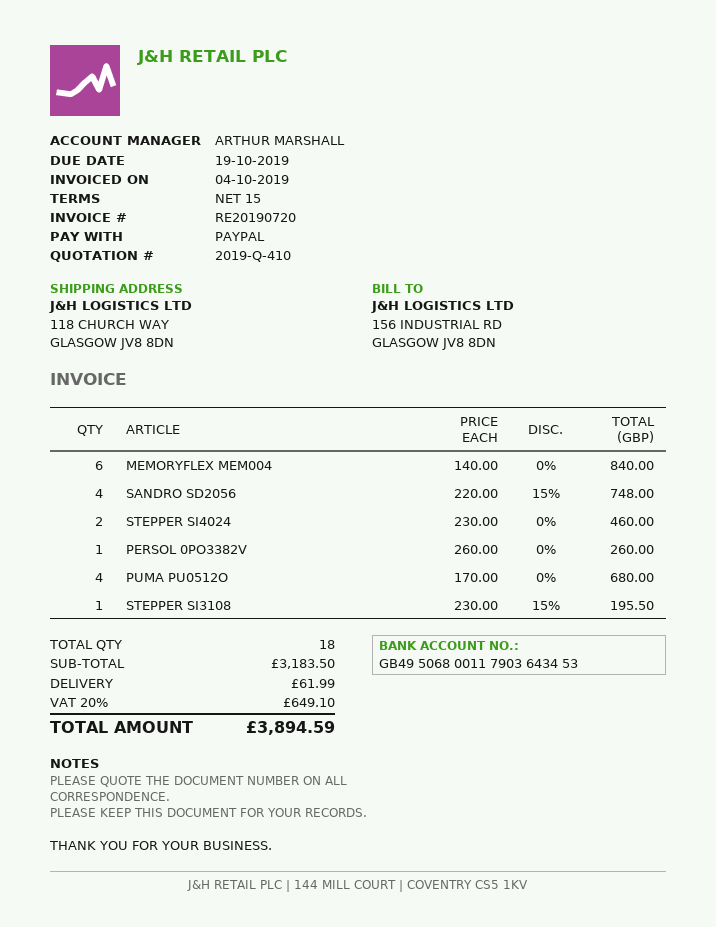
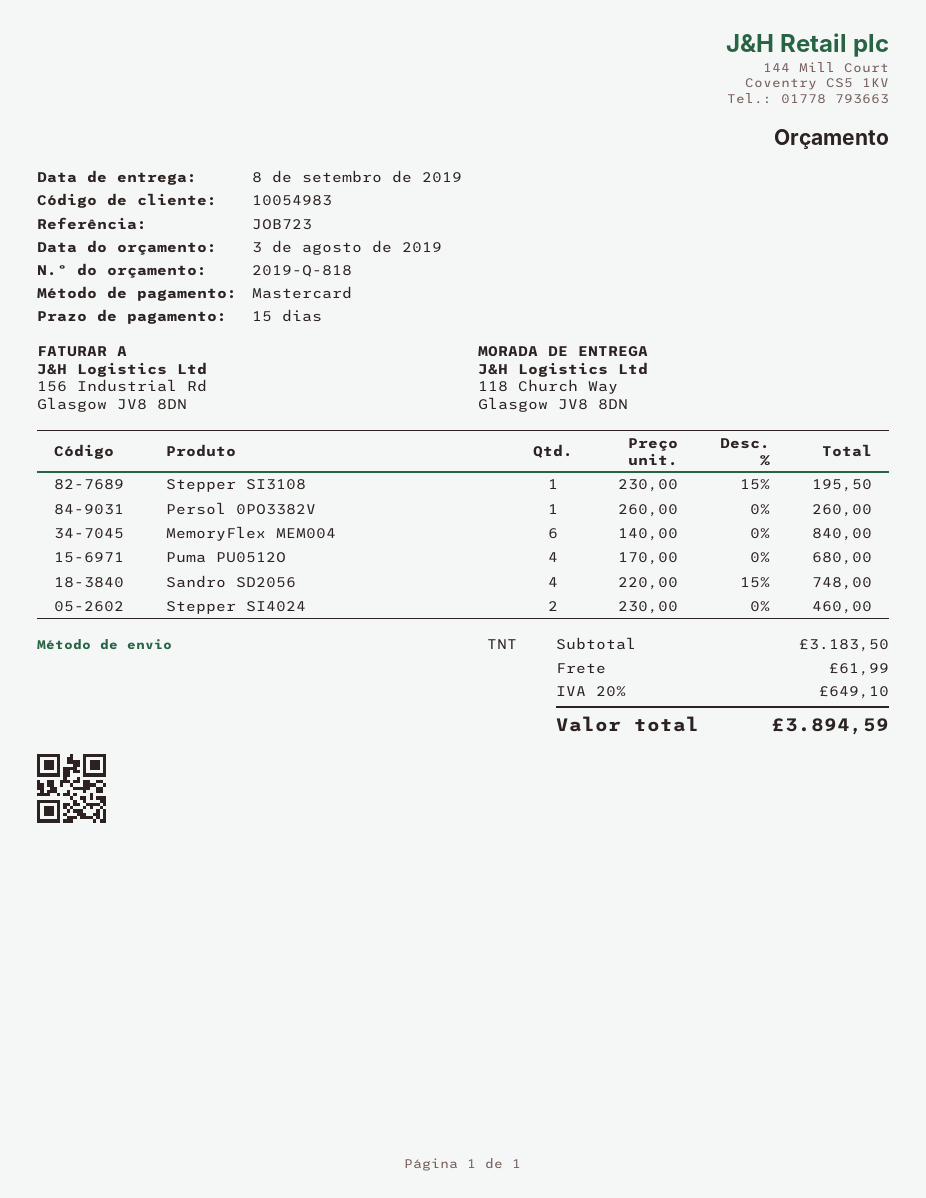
quote number: 2019-Q-410 -> 2019-Q-818
payment method: PayPal -> Mastercard

